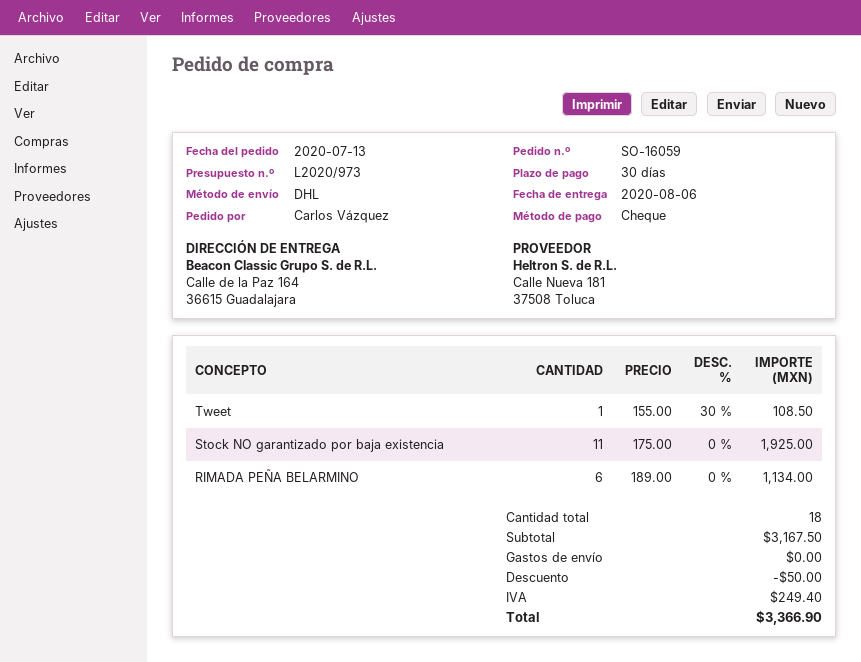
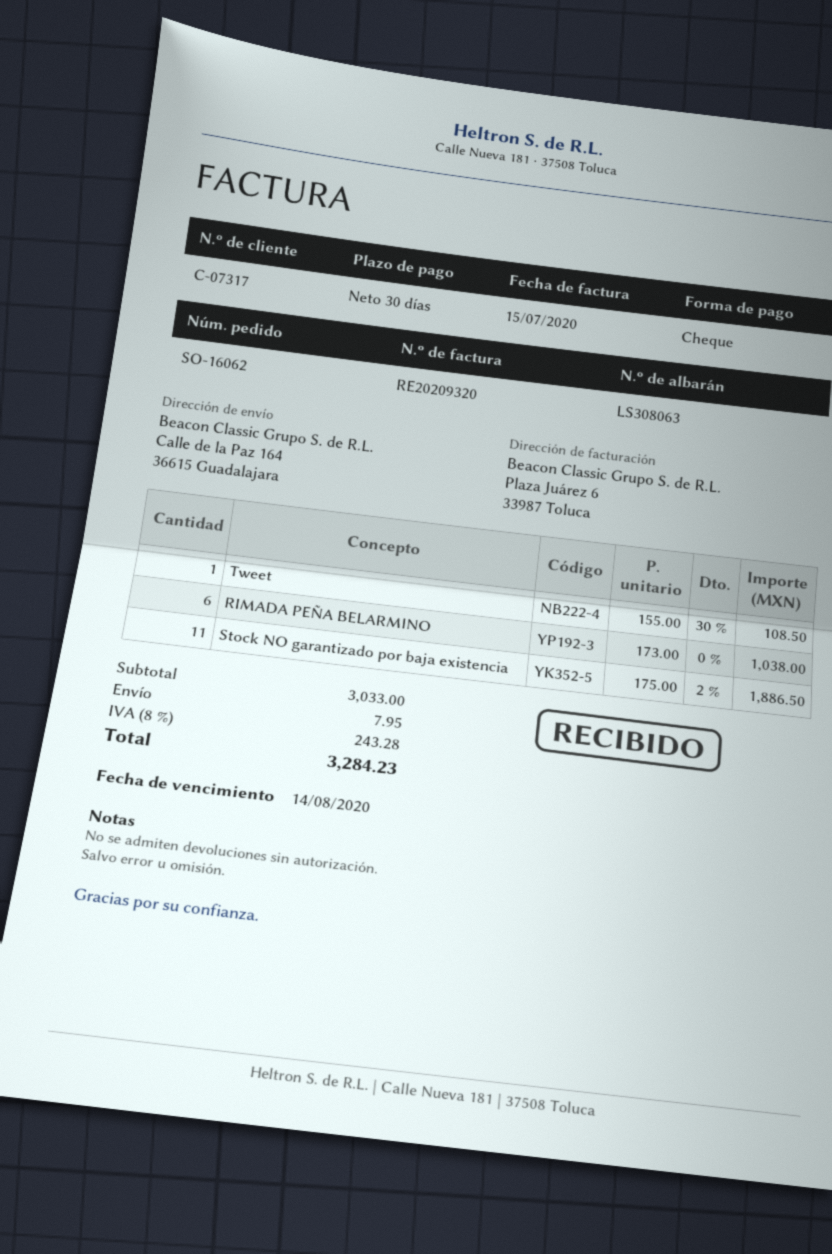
order number: SO-16059 -> SO-16062
Stock NO garantizado por baja existencia: 11 x 175.00 = 1925.00 -> 11 x 175.00 - 2% = 1886.50
RIMADA PEÑA BELARMINO: 6 x 189.00 = 1134.00 -> 6 x 173.00 = 1038.00
subtotal: 3167.50 -> 3033.00
discount: 50.00 -> none
shipping: 0.00 -> 7.95
tax: 249.40 -> 243.28
total: 3366.90 -> 3284.23

